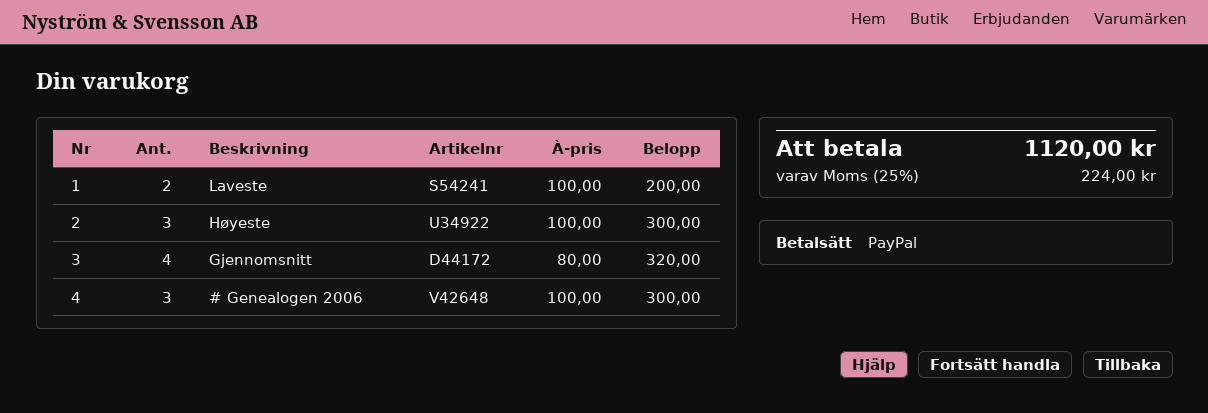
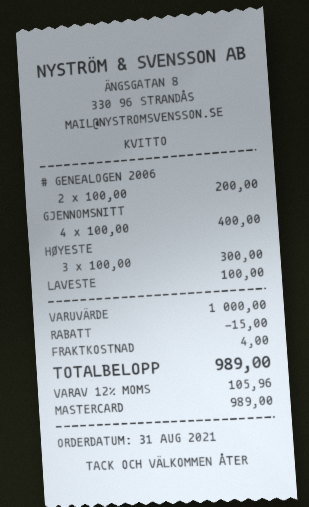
payment method: PayPal -> Mastercard
Laveste: 2 x 100.00 = 200.00 -> 1 x 100.00 = 100.00
Gjennomsnitt: 4 x 80.00 = 320.00 -> 4 x 100.00 = 400.00
# Genealogen 2006: 3 x 100.00 = 300.00 -> 2 x 100.00 = 200.00
discount: none -> 15.00
shipping: none -> 4.00
tax: 25% = 224.00 -> 12% = 105.96
total: 1120.00 -> 989.00

